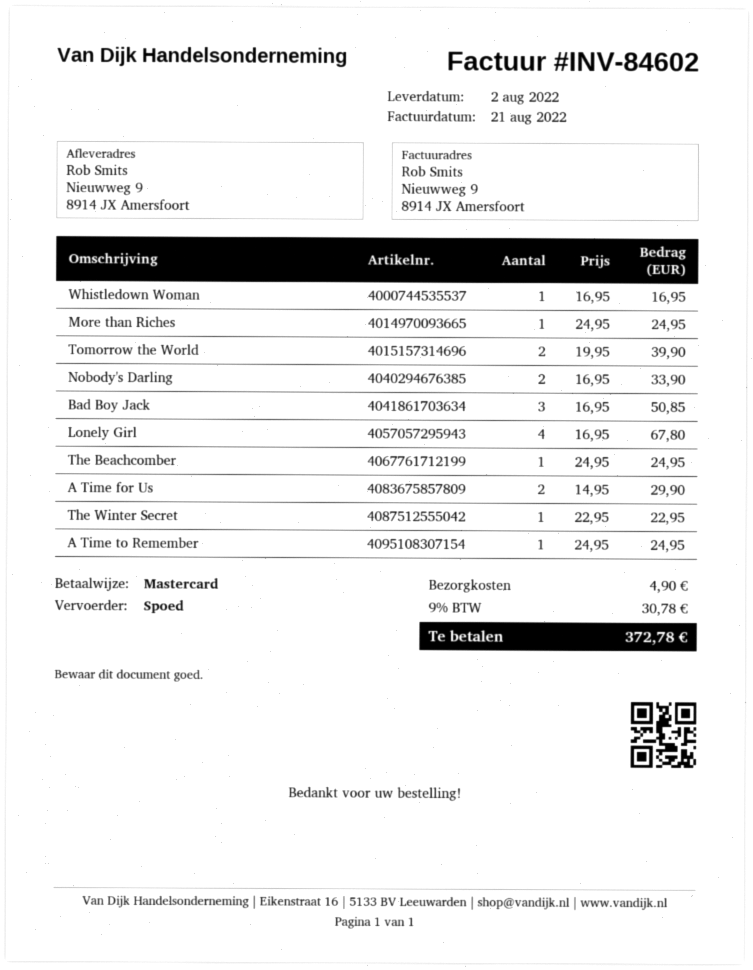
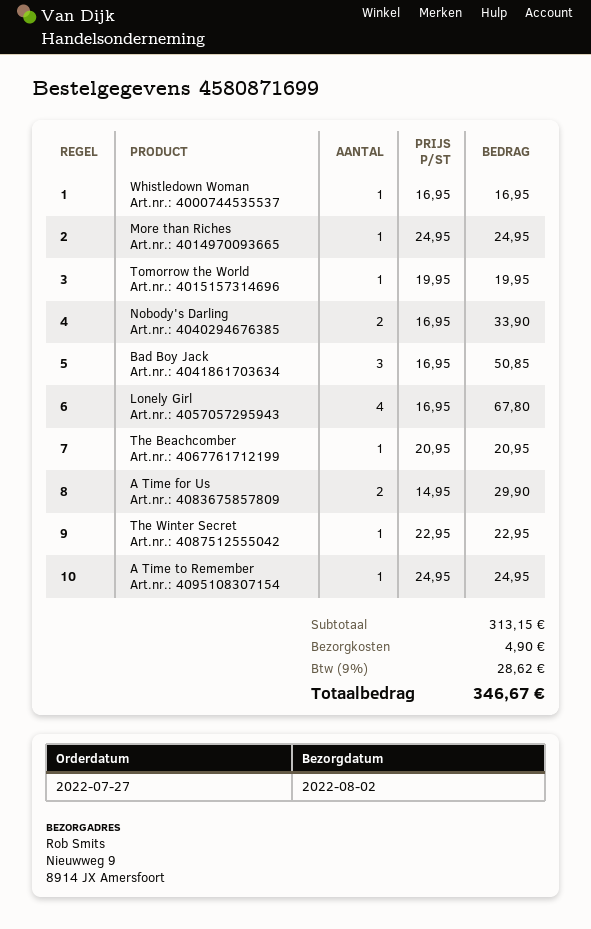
Tomorrow the World: 2 x 19.95 = 39.90 -> 1 x 19.95 = 19.95
The Beachcomber: 1 x 24.95 = 24.95 -> 1 x 20.95 = 20.95
tax: 9% = 30.78 -> 9% = 28.62
total: 372.78 -> 346.67

